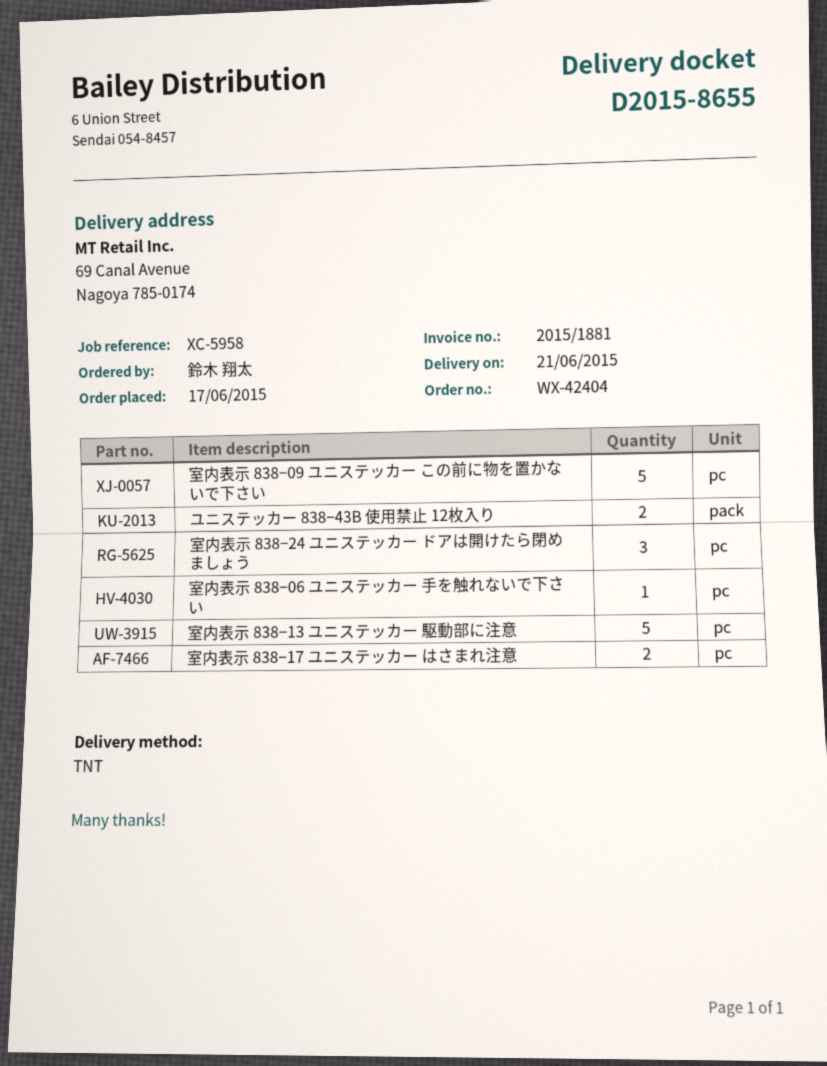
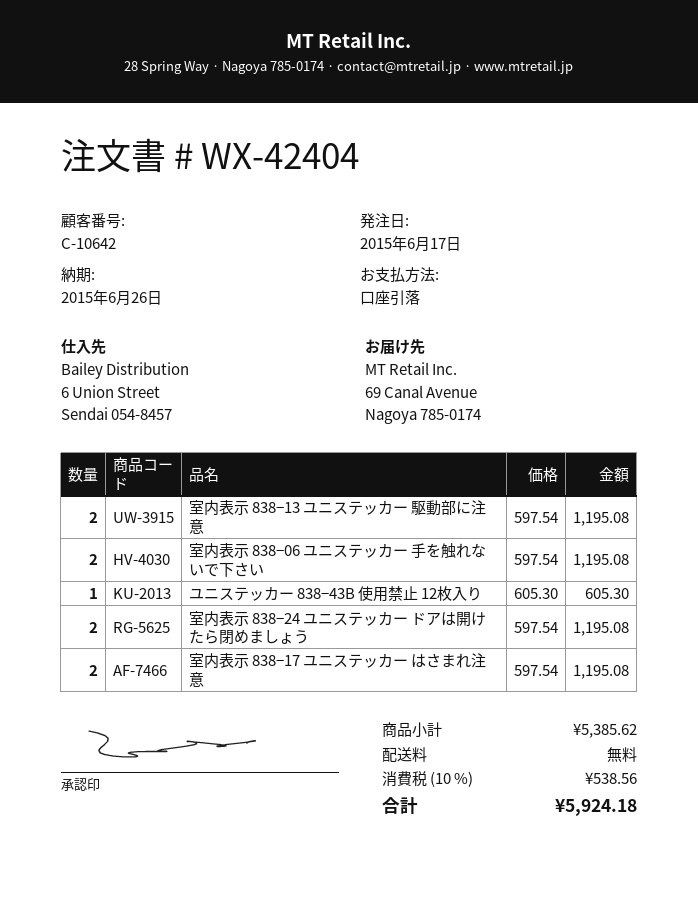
delivery date: 2015-06-21 -> 2015-06-26
室内表示 838−09 ユニステッカー この前に物を置かないで下さい: 5 -> none
ユニステッカー 838−43B 使用禁止 12枚入り: 2 -> 1
室内表示 838−24 ユニステッカー ドアは開けたら閉めましょう: 3 -> 2
室内表示 838−06 ユニステッカー 手を触れないで下さい: 1 -> 2
室内表示 838−13 ユニステッカー 駆動部に注意: 5 -> 2

